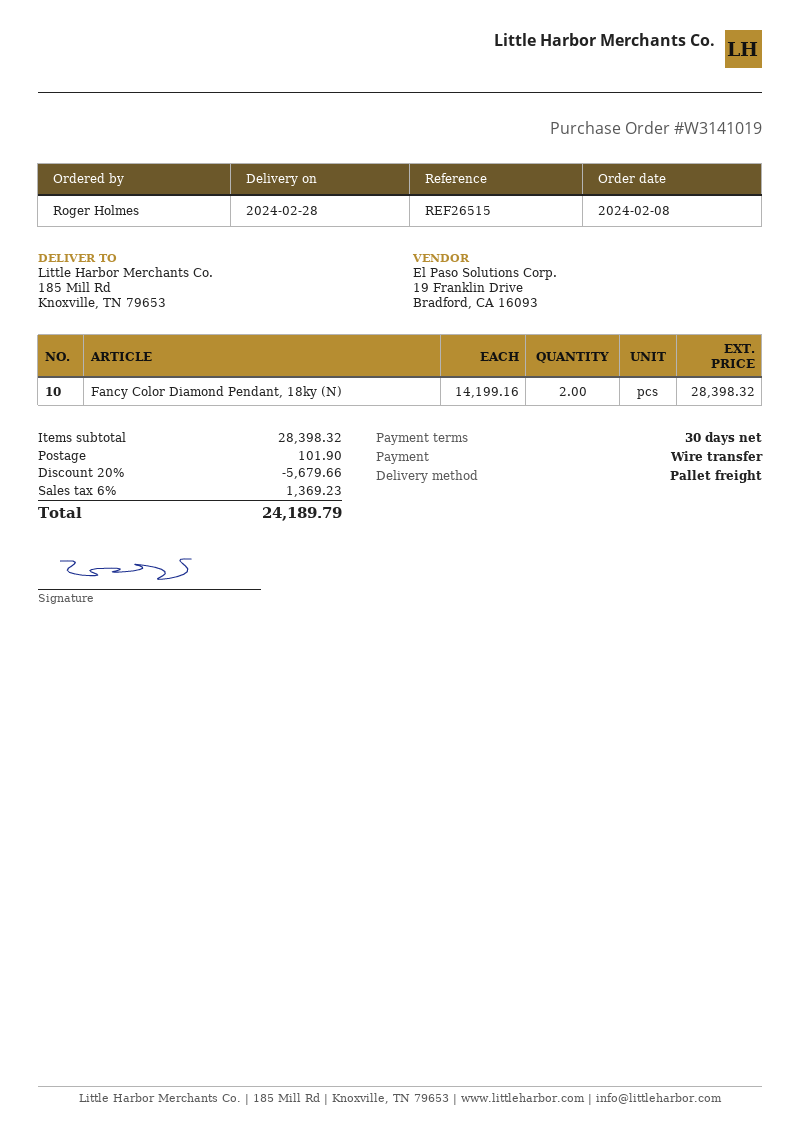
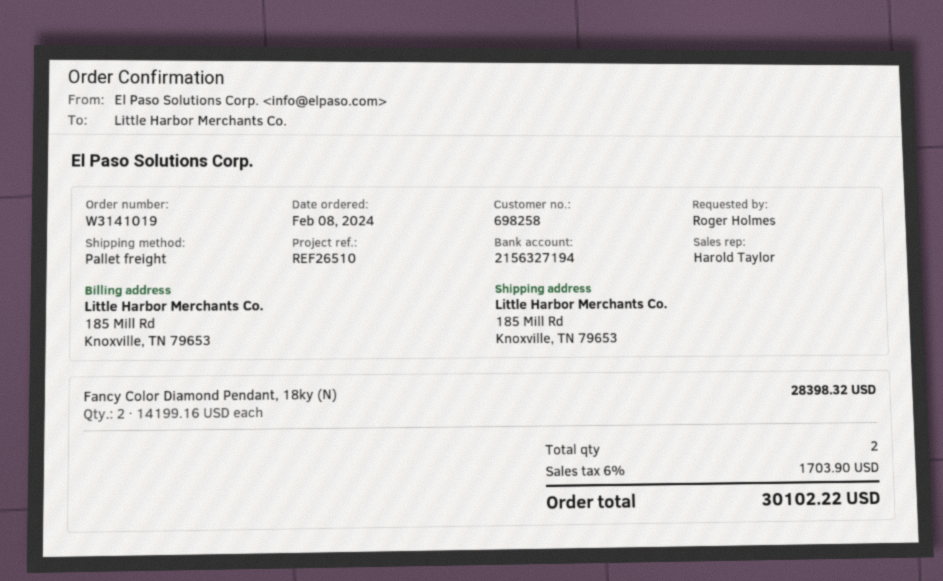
reference: REF26515 -> REF26510
discount: 20% = 5679.66 -> none
shipping: 101.90 -> none
tax: 6% = 1369.23 -> 6% = 1703.90
total: 24189.79 -> 30102.22

